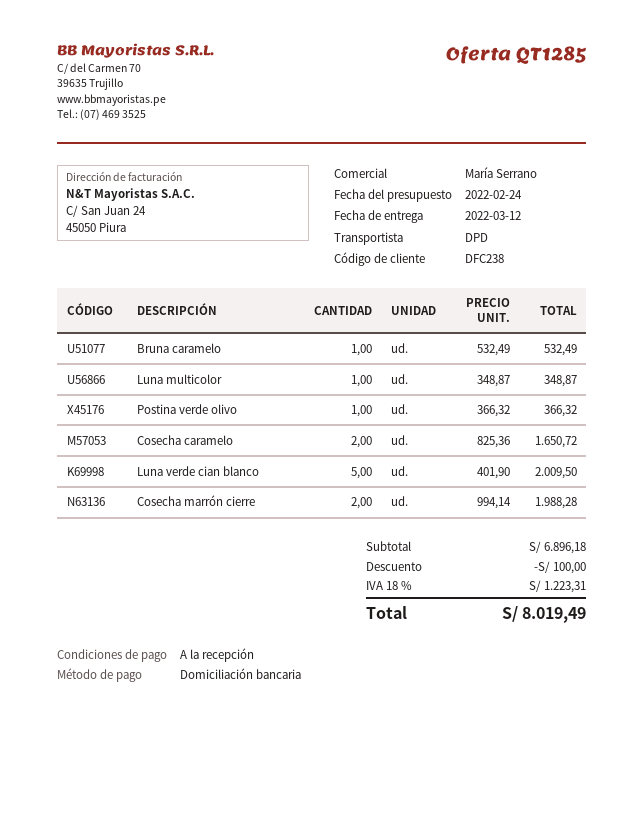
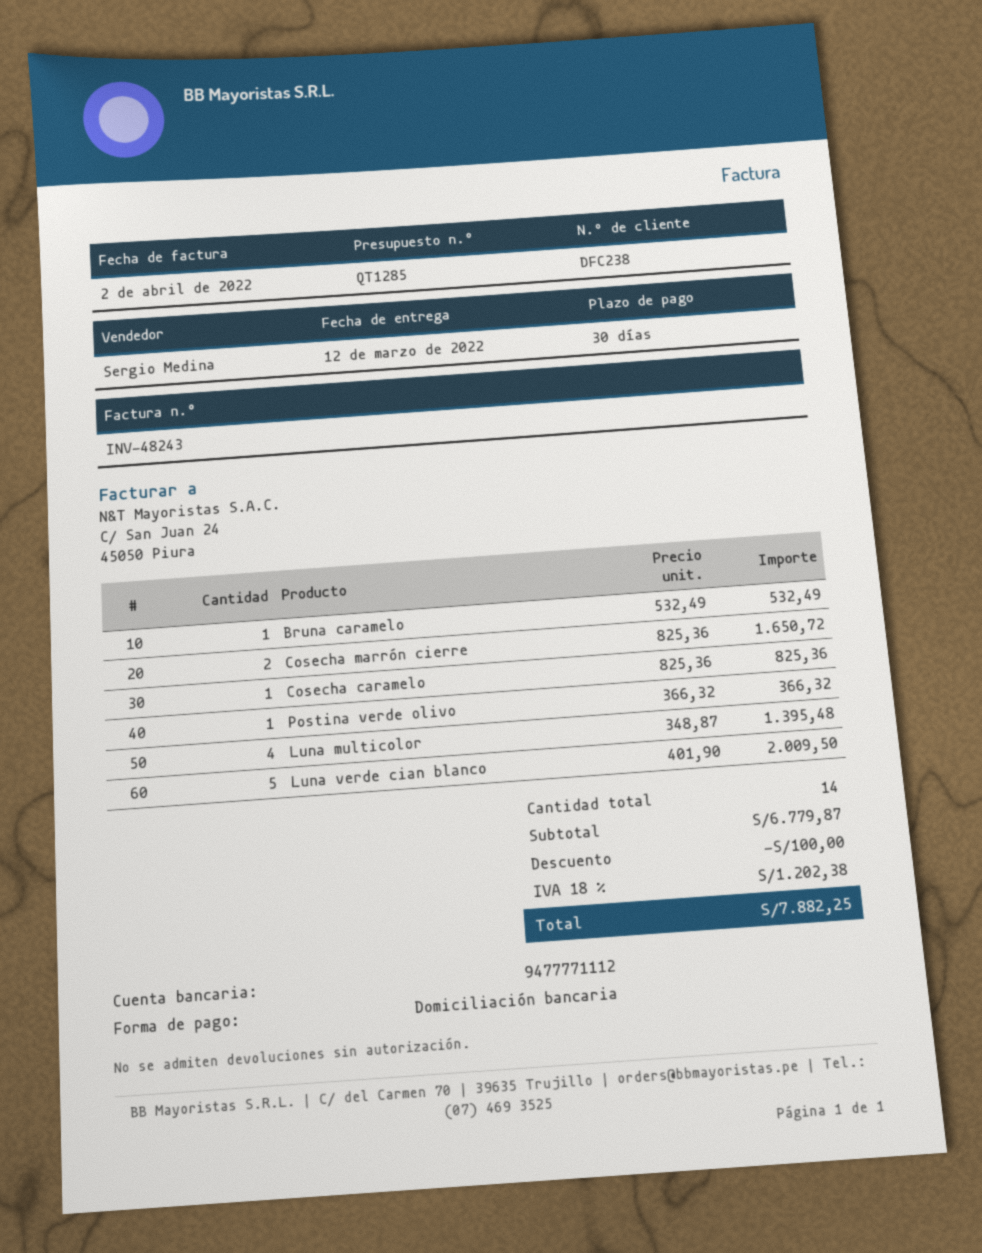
payment terms: on receipt -> 30 days
sales rep: María Serrano -> Sergio Medina
Luna multicolor: 1 x 348.87 = 348.87 -> 4 x 348.87 = 1395.48
Cosecha caramelo: 2 x 825.36 = 1650.72 -> 1 x 825.36 = 825.36
Cosecha marrón cierre: 2 x 994.14 = 1988.28 -> 2 x 825.36 = 1650.72
subtotal: 6896.18 -> 6779.87
tax: 18% = 1223.31 -> 18% = 1202.38
total: 8019.49 -> 7882.25

